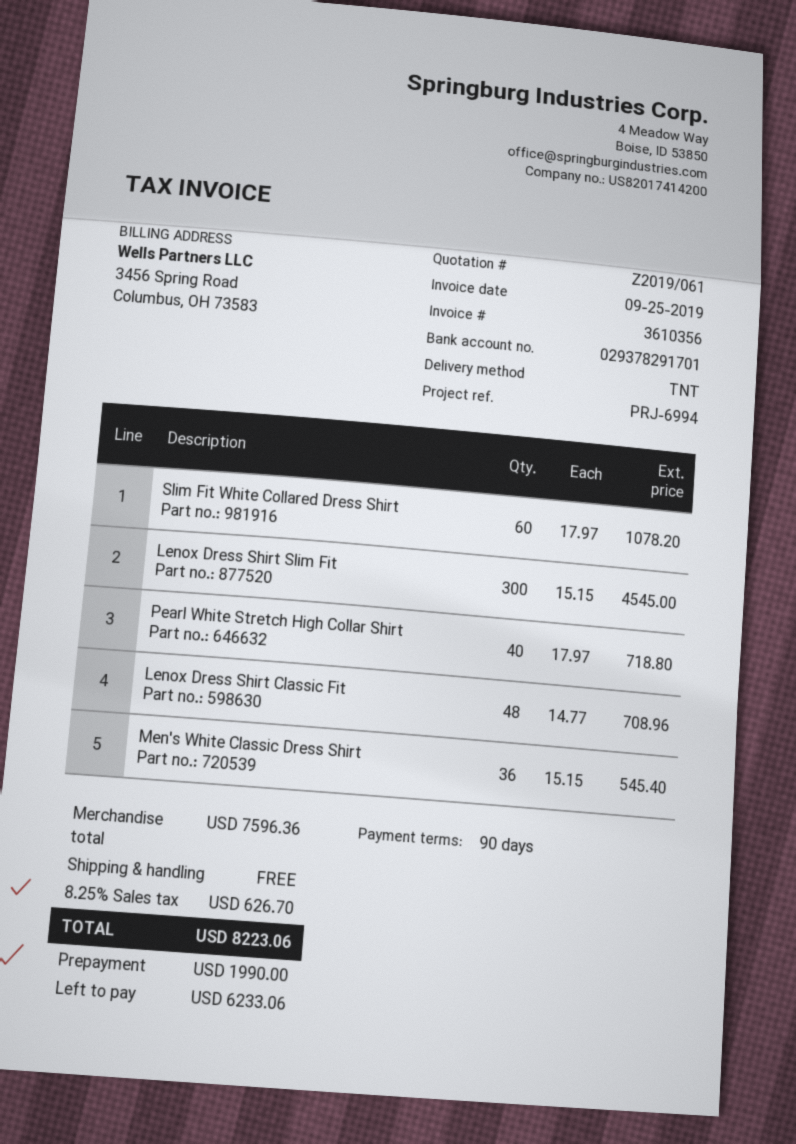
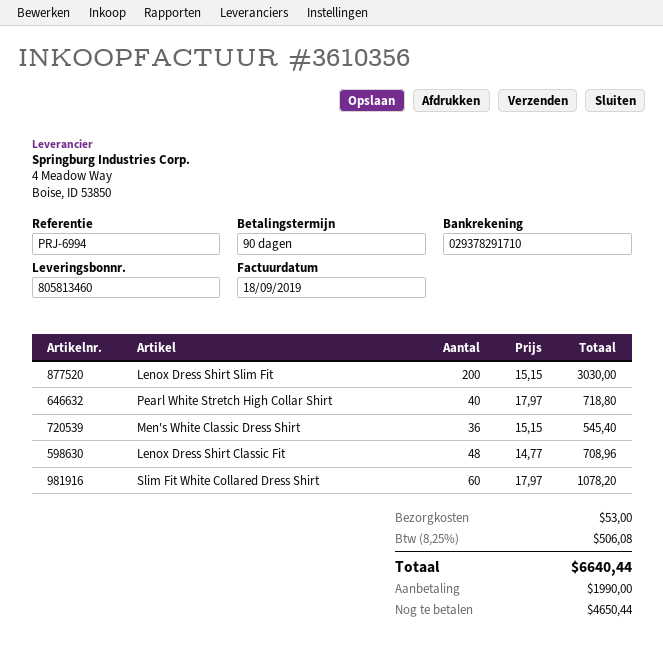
invoice date: 2019-09-25 -> 2019-09-18
bank account: 029378291701 -> 029378291710
Lenox Dress Shirt Slim Fit: 300 x 15.15 = 4545.00 -> 200 x 15.15 = 3030.00
shipping: 0.00 -> 53.00
tax: 8.25% = 626.70 -> 8.25% = 506.08
total: 8223.06 -> 6640.44
balance: 6233.06 -> 4650.44

